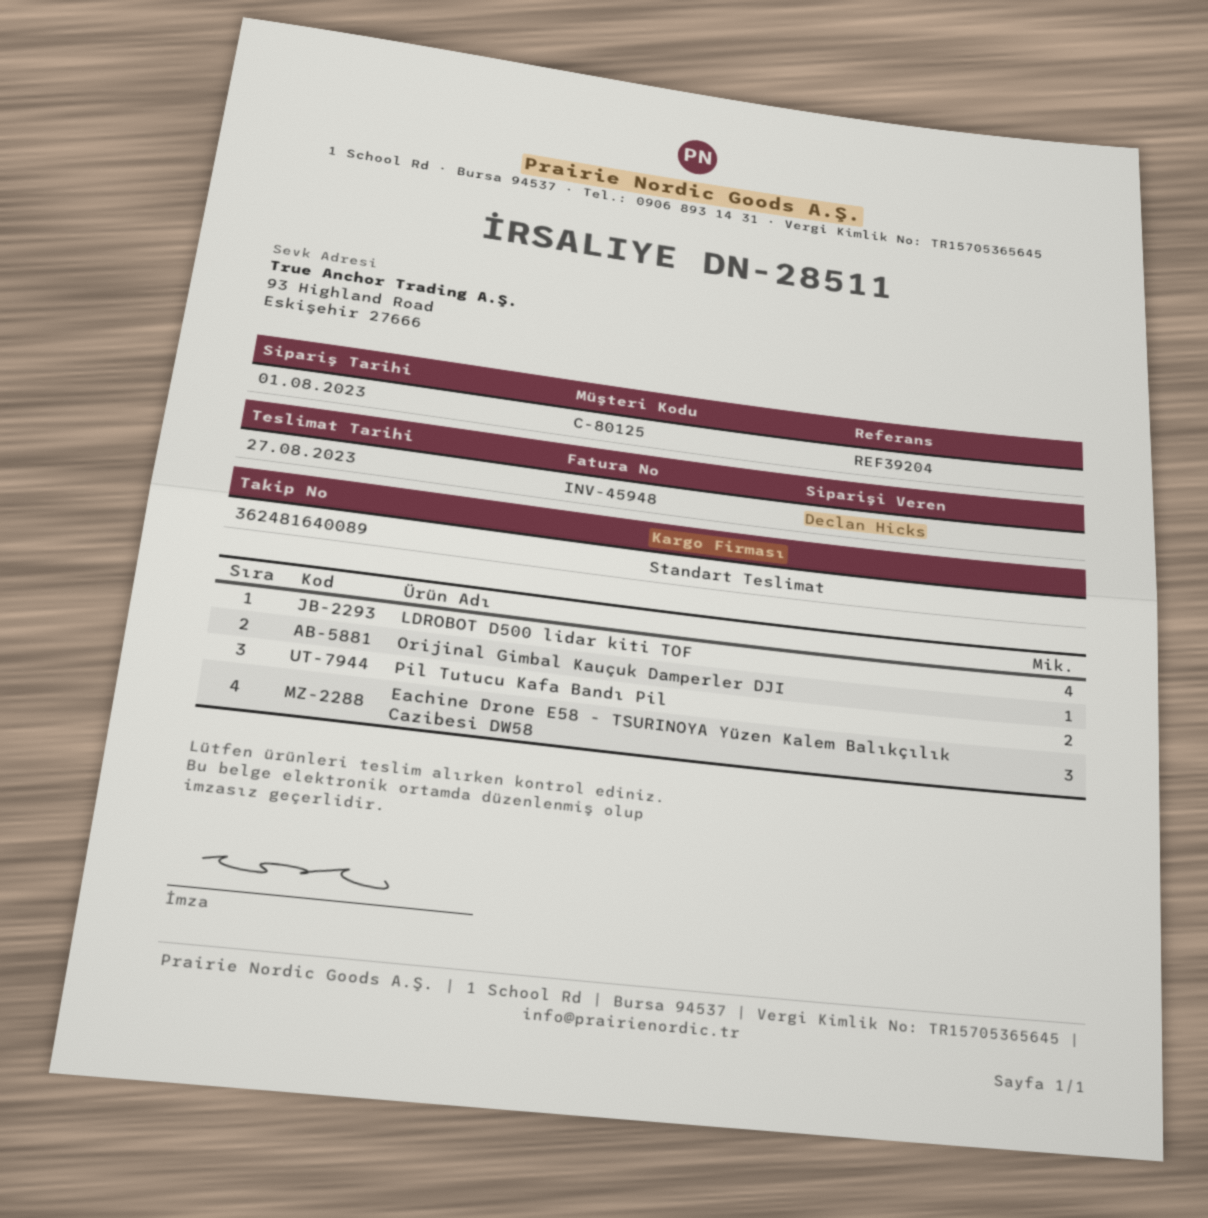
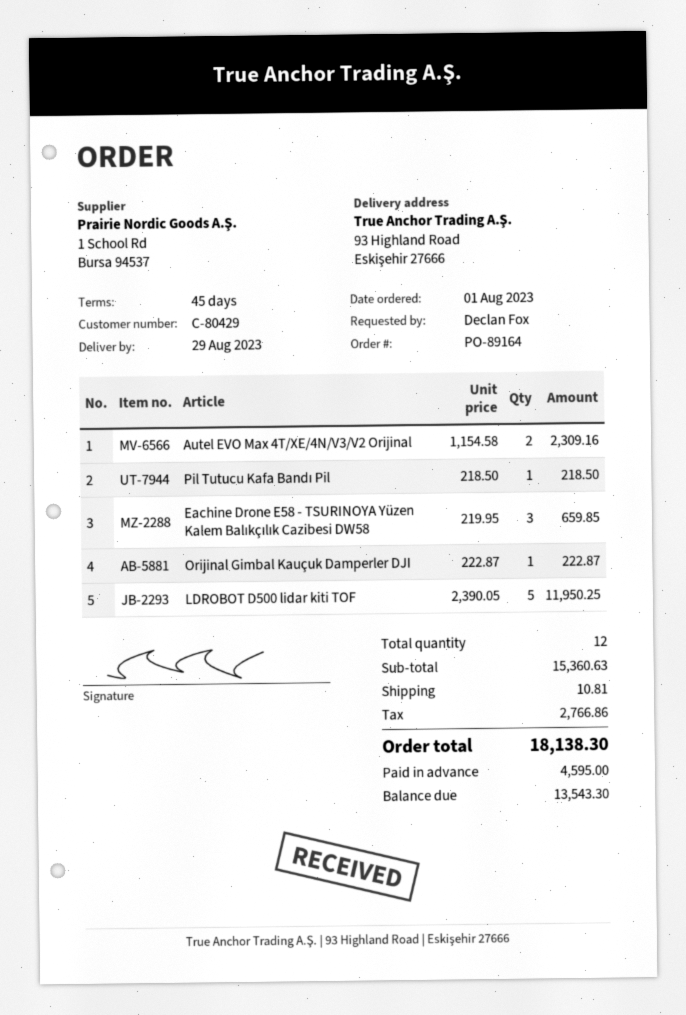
delivery date: 2023-08-27 -> 2023-08-29
customer number: C-80125 -> C-80429
ordered by: Declan Hicks -> Declan Fox
LDROBOT D500 lidar kiti TOF: 4 -> 5
Pil Tutucu Kafa Bandı Pil: 2 -> 1
Autel EVO Max 4T/XE/4N/V3/V2 Orijinal: none -> 2

